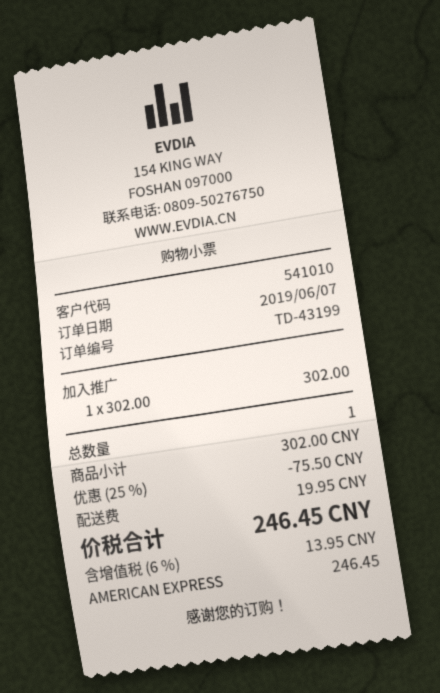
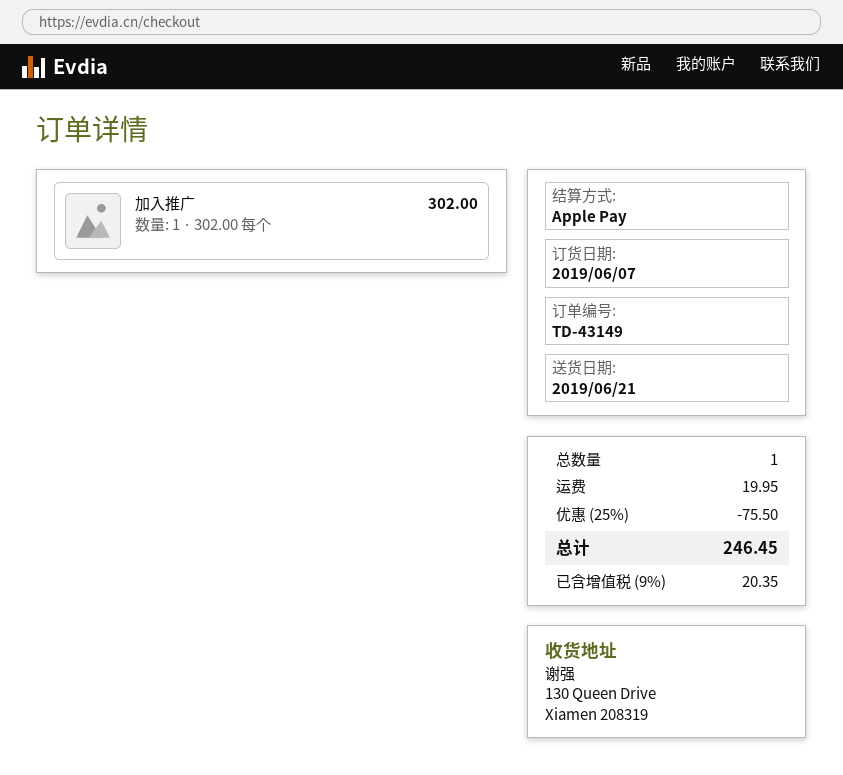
order number: TD-43199 -> TD-43149
payment method: American Express -> Apple Pay
tax: 6% = 13.95 -> 9% = 20.35

